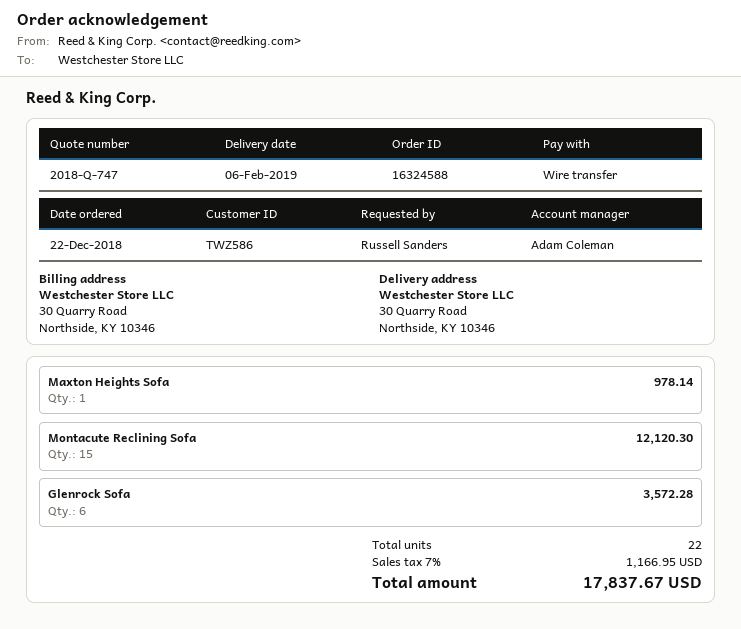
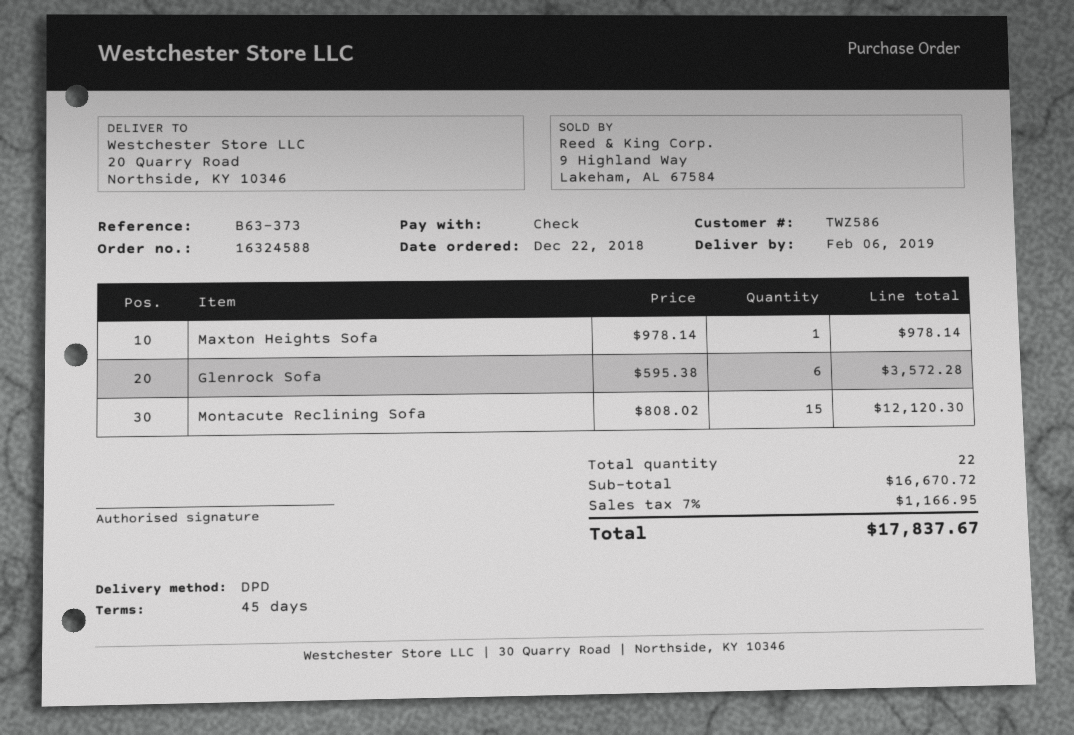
payment method: bank transfer -> cheque
ship to: 30 Quarry Road, Northside, KY 10346 -> 20 Quarry Road, Northside, KY 10346

